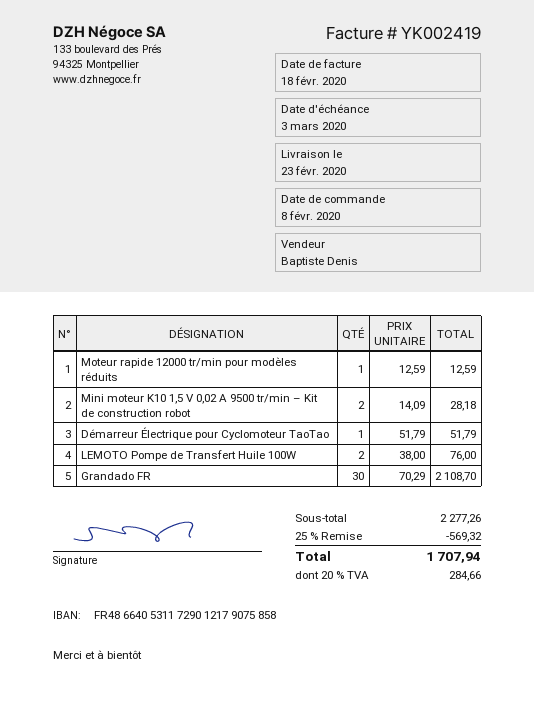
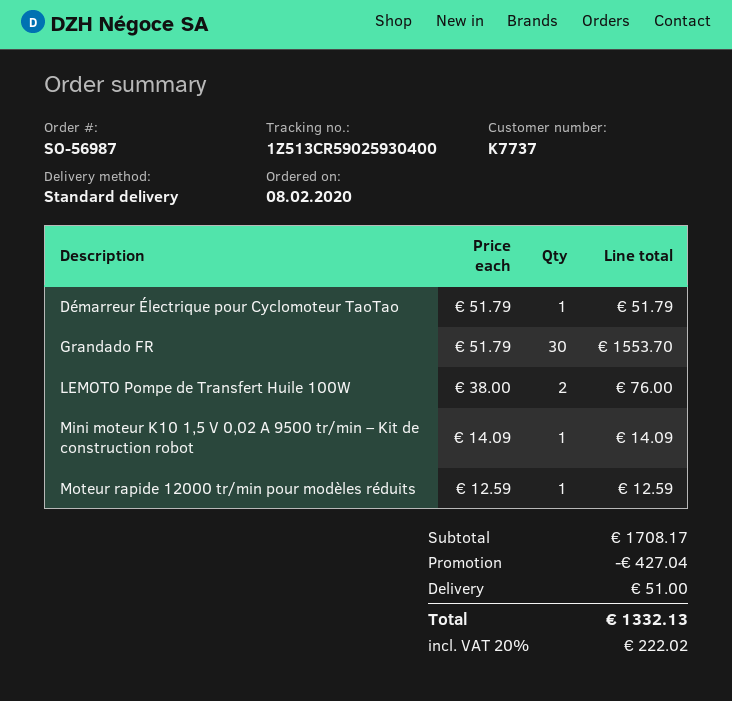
Mini moteur K10 1,5 V 0,02 A 9500 tr/min – Kit de construction robot: 2 x 14.09 = 28.18 -> 1 x 14.09 = 14.09
Grandado FR: 30 x 70.29 = 2108.70 -> 30 x 51.79 = 1553.70
subtotal: 2277.26 -> 1708.17
discount: 569.32 -> 427.04
shipping: none -> 51.00
tax: 20% = 284.66 -> 20% = 222.02
total: 1707.94 -> 1332.13

